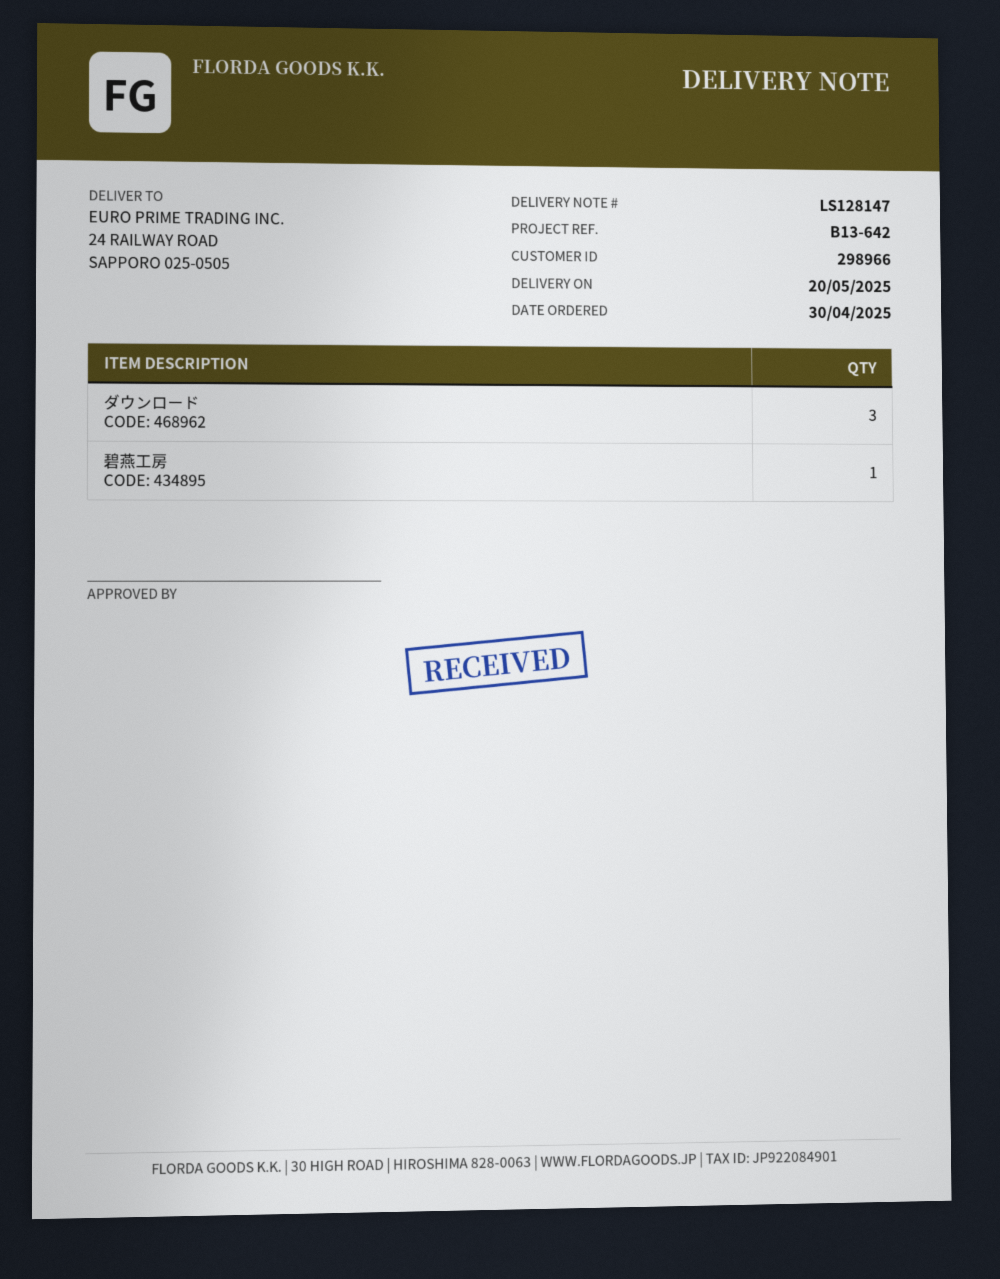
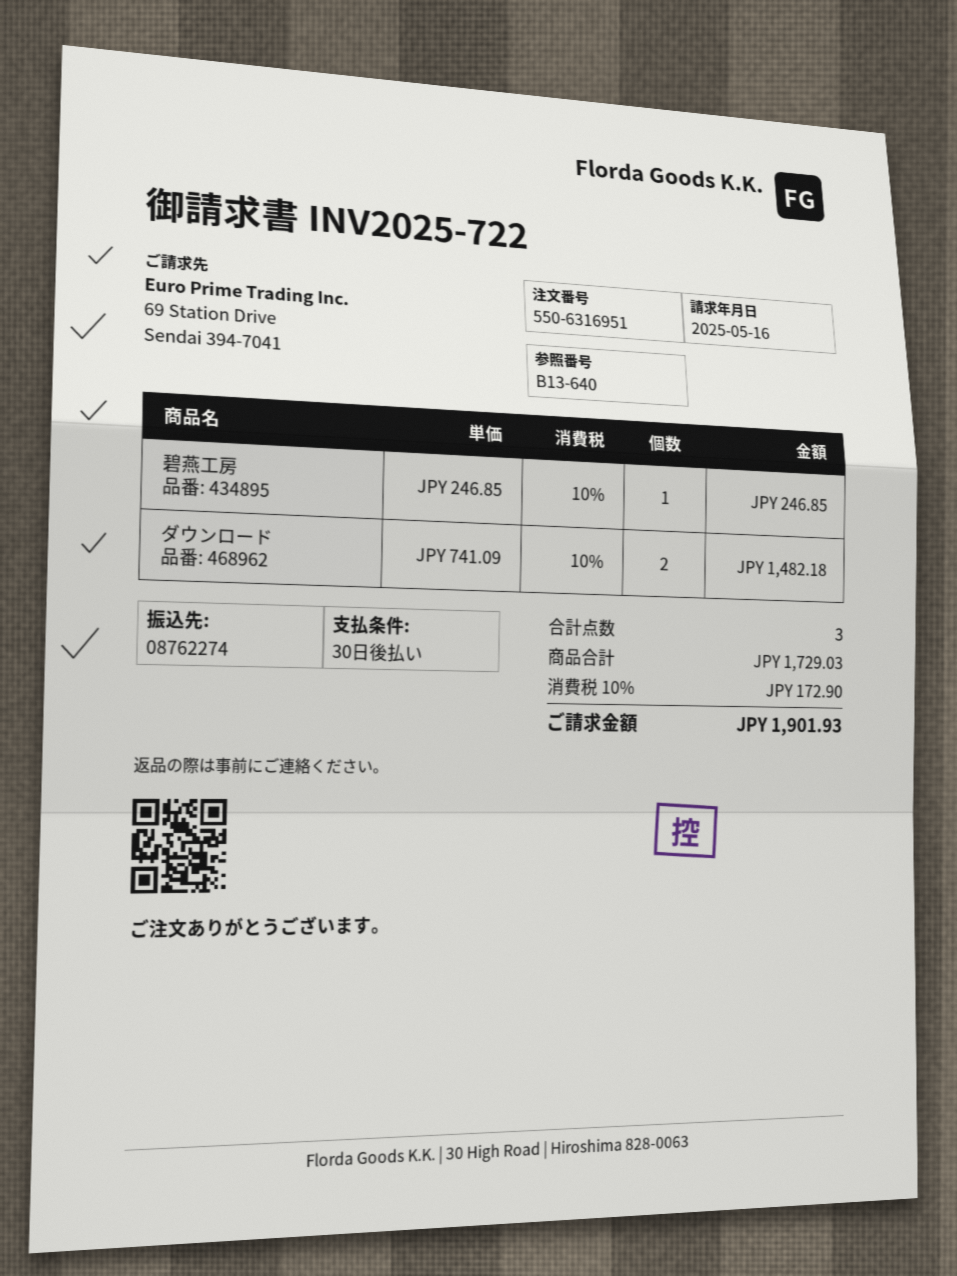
reference: B13-642 -> B13-640
ダウンロード: 3 -> 2

